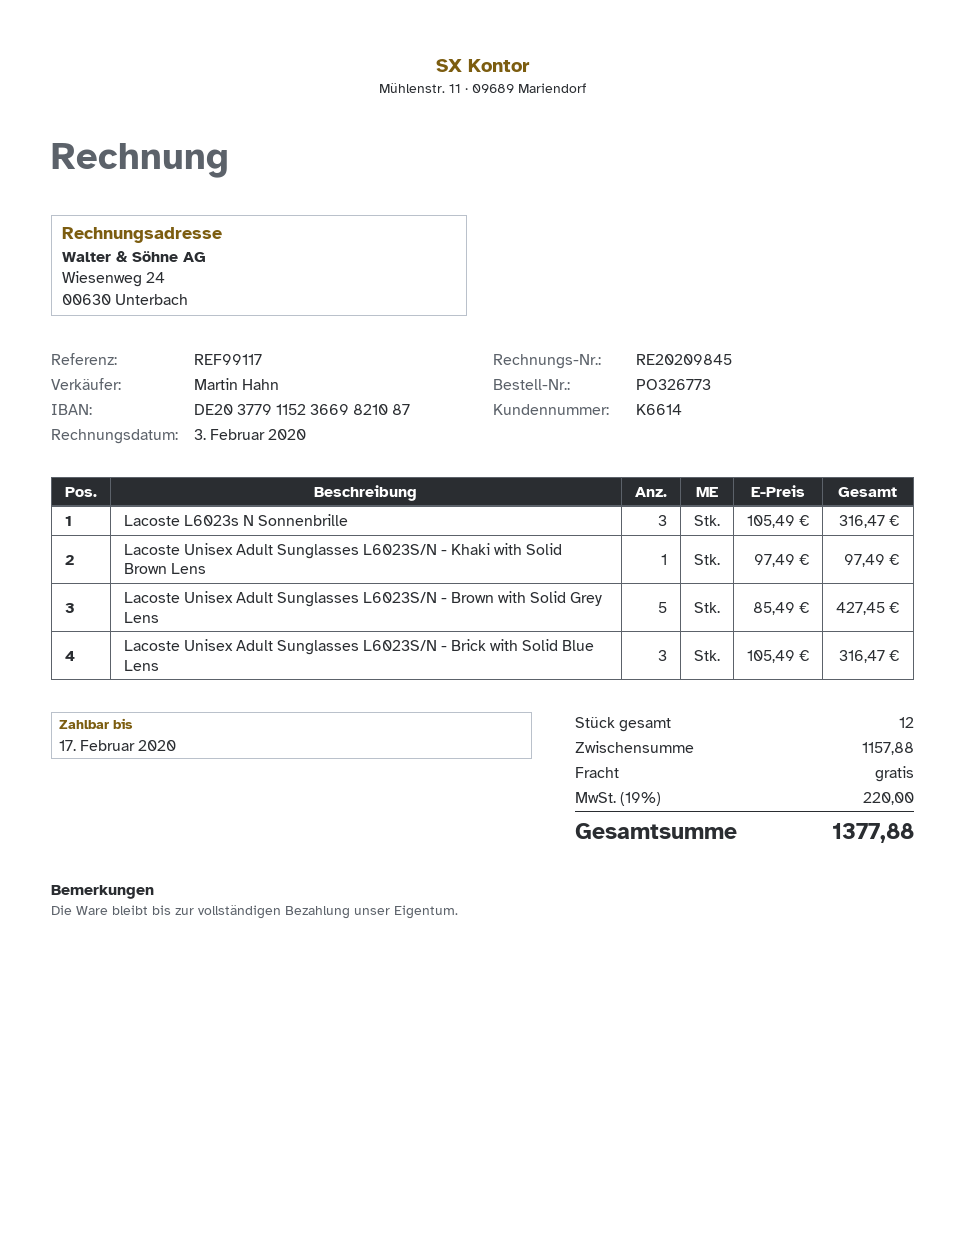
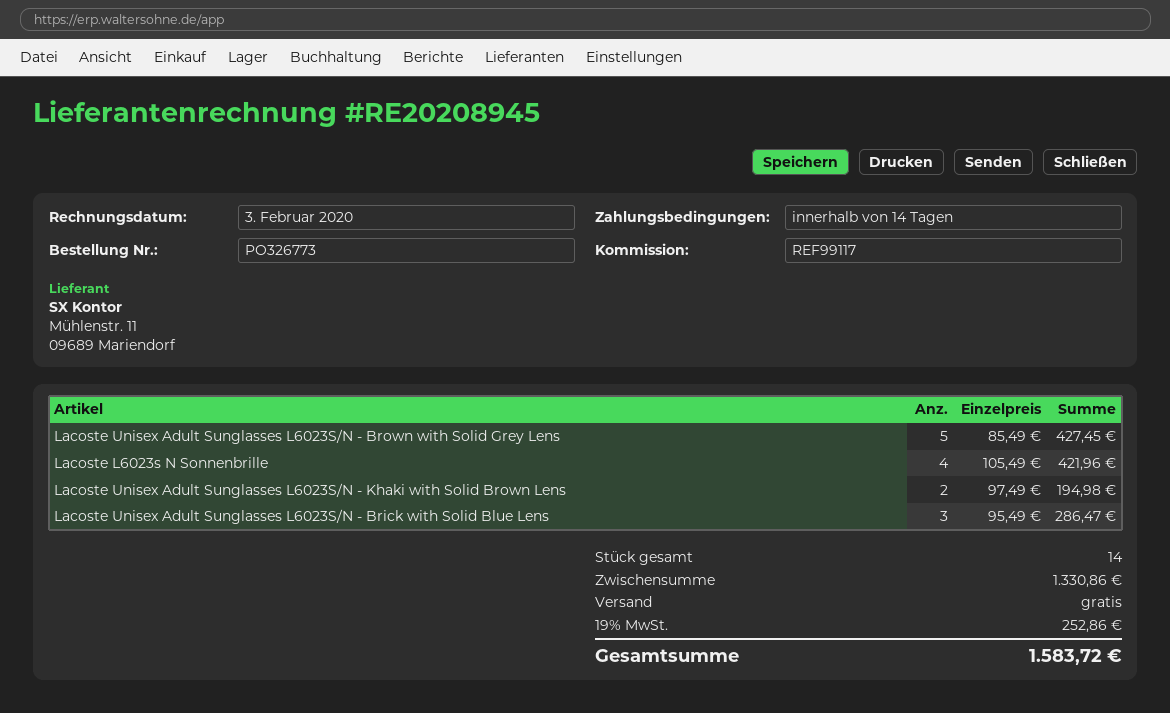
invoice number: RE20209845 -> RE20208945
Lacoste L6023s N Sonnenbrille: 3 x 105.49 = 316.47 -> 4 x 105.49 = 421.96
Lacoste Unisex Adult Sunglasses L6023S/N - Khaki with Solid Brown Lens: 1 x 97.49 = 97.49 -> 2 x 97.49 = 194.98
Lacoste Unisex Adult Sunglasses L6023S/N - Brick with Solid Blue Lens: 3 x 105.49 = 316.47 -> 3 x 95.49 = 286.47
total quantity: 12 -> 14
subtotal: 1157.88 -> 1330.86
tax: 19% = 220.00 -> 19% = 252.86
total: 1377.88 -> 1583.72

